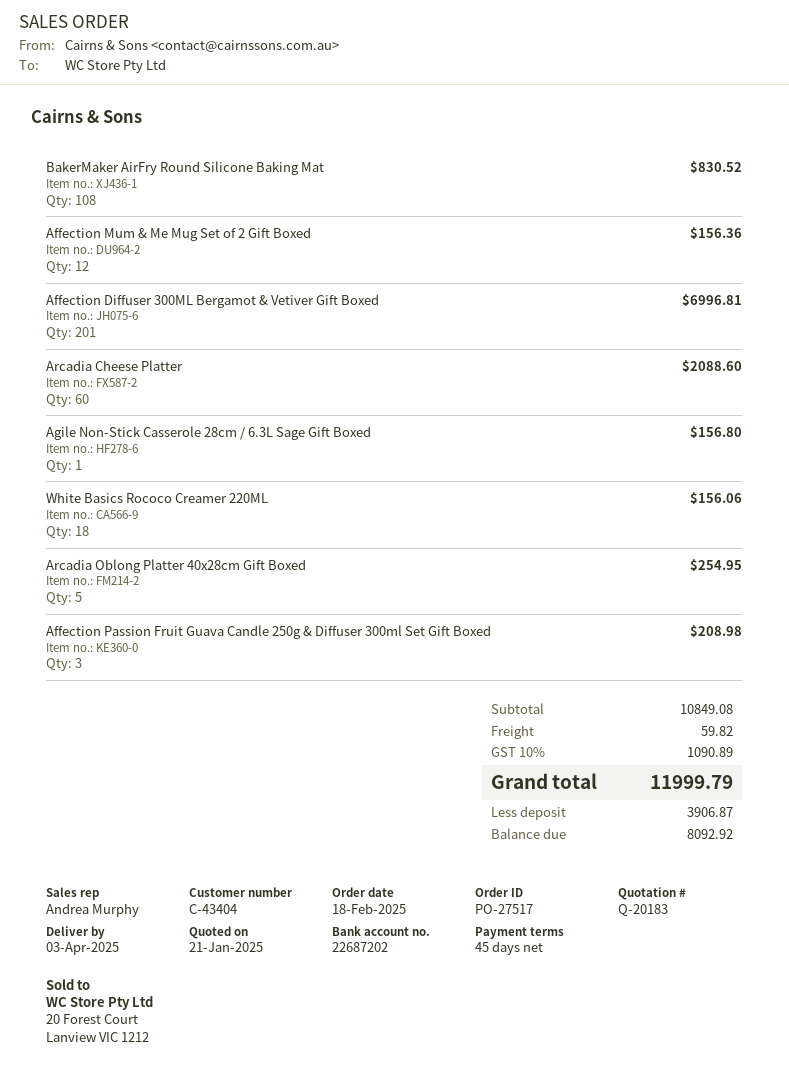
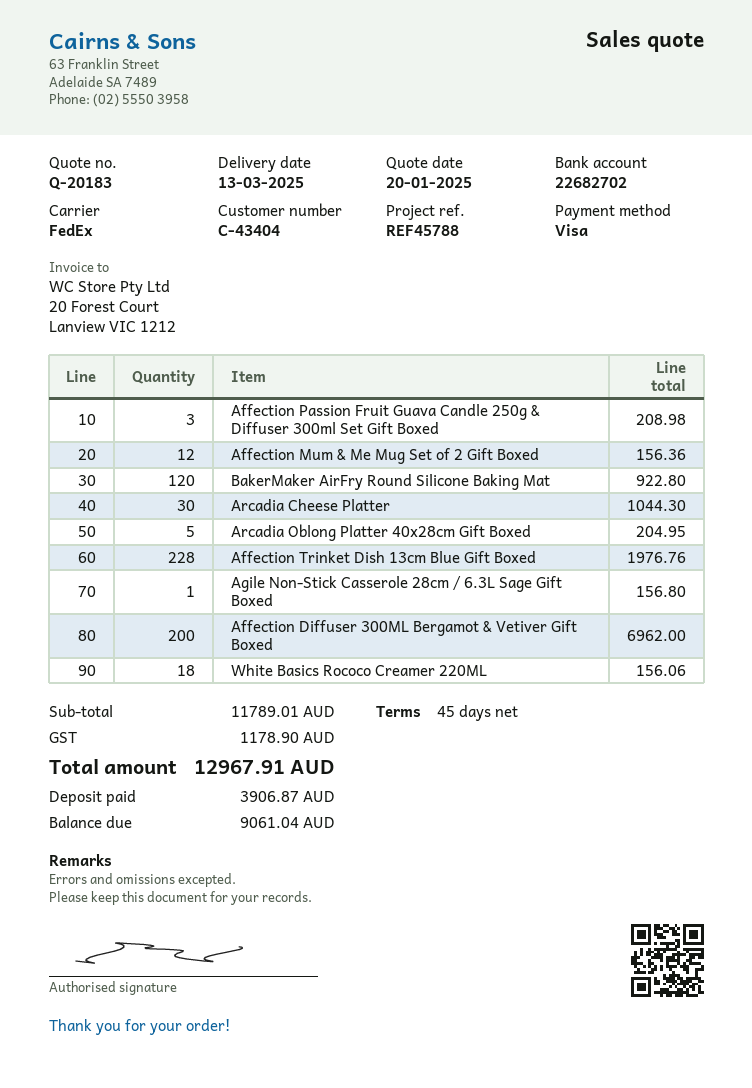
quote date: 2025-01-21 -> 2025-01-20
delivery date: 2025-04-03 -> 2025-03-13
bank account: 22687202 -> 22682702
BakerMaker AirFry Round Silicone Baking Mat: 108 for 830.52 -> 120 for 922.80
Affection Diffuser 300ML Bergamot & Vetiver Gift Boxed: 201 for 6996.81 -> 200 for 6962.00
Arcadia Cheese Platter: 60 for 2088.60 -> 30 for 1044.30
Arcadia Oblong Platter 40x28cm Gift Boxed: 5 for 254.95 -> 5 for 204.95
Affection Trinket Dish 13cm Blue Gift Boxed: none -> 228 for 1976.76
subtotal: 10849.08 -> 11789.01
shipping: 59.82 -> none
tax: 1090.89 -> 1178.90
total: 11999.79 -> 12967.91
balance: 8092.92 -> 9061.04

